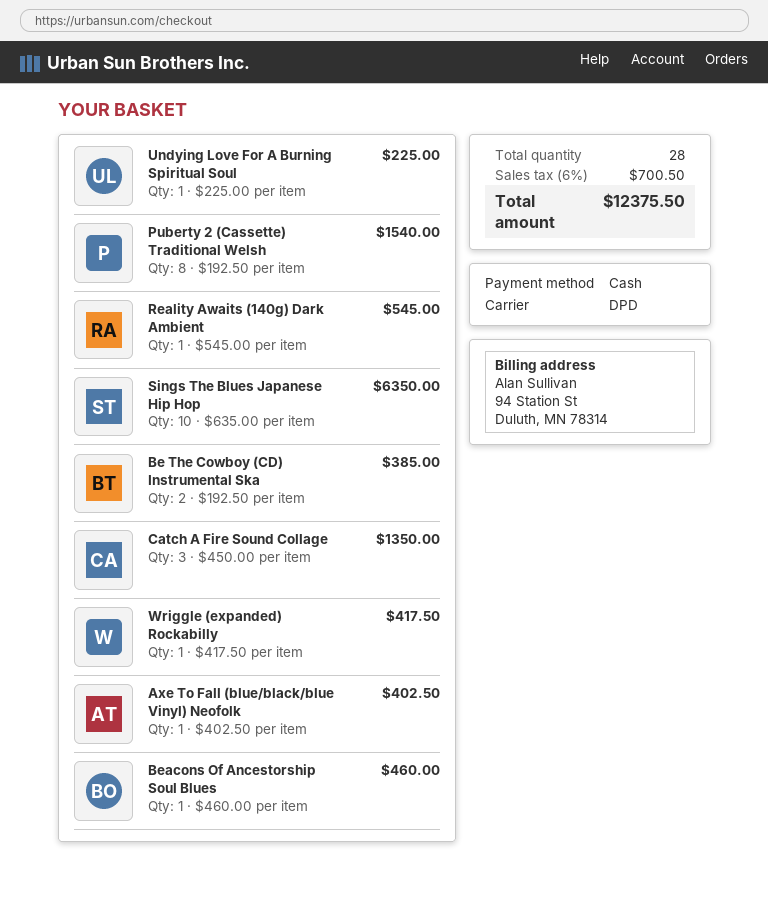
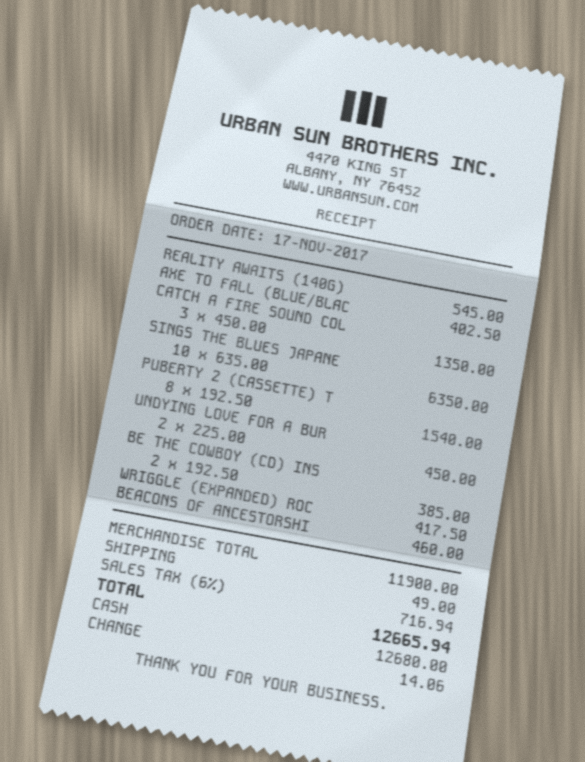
Undying Love For A Burning Spiritual Soul: 1 x 225.00 = 225.00 -> 2 x 225.00 = 450.00
shipping: none -> 49.00
tax: 6% = 700.50 -> 6% = 716.94
total: 12375.50 -> 12665.94

